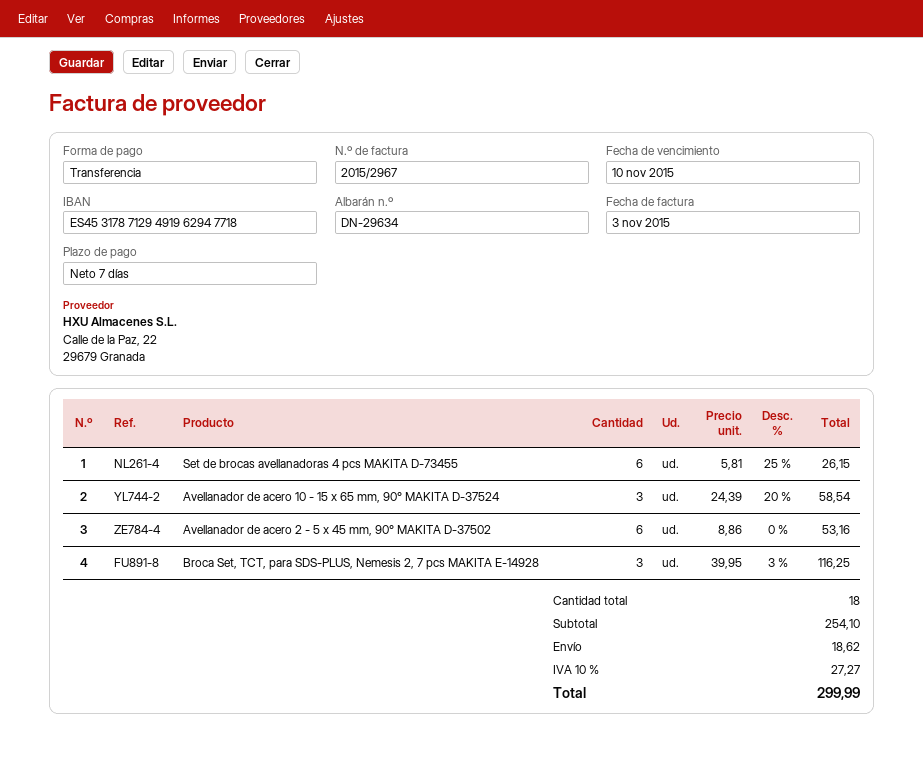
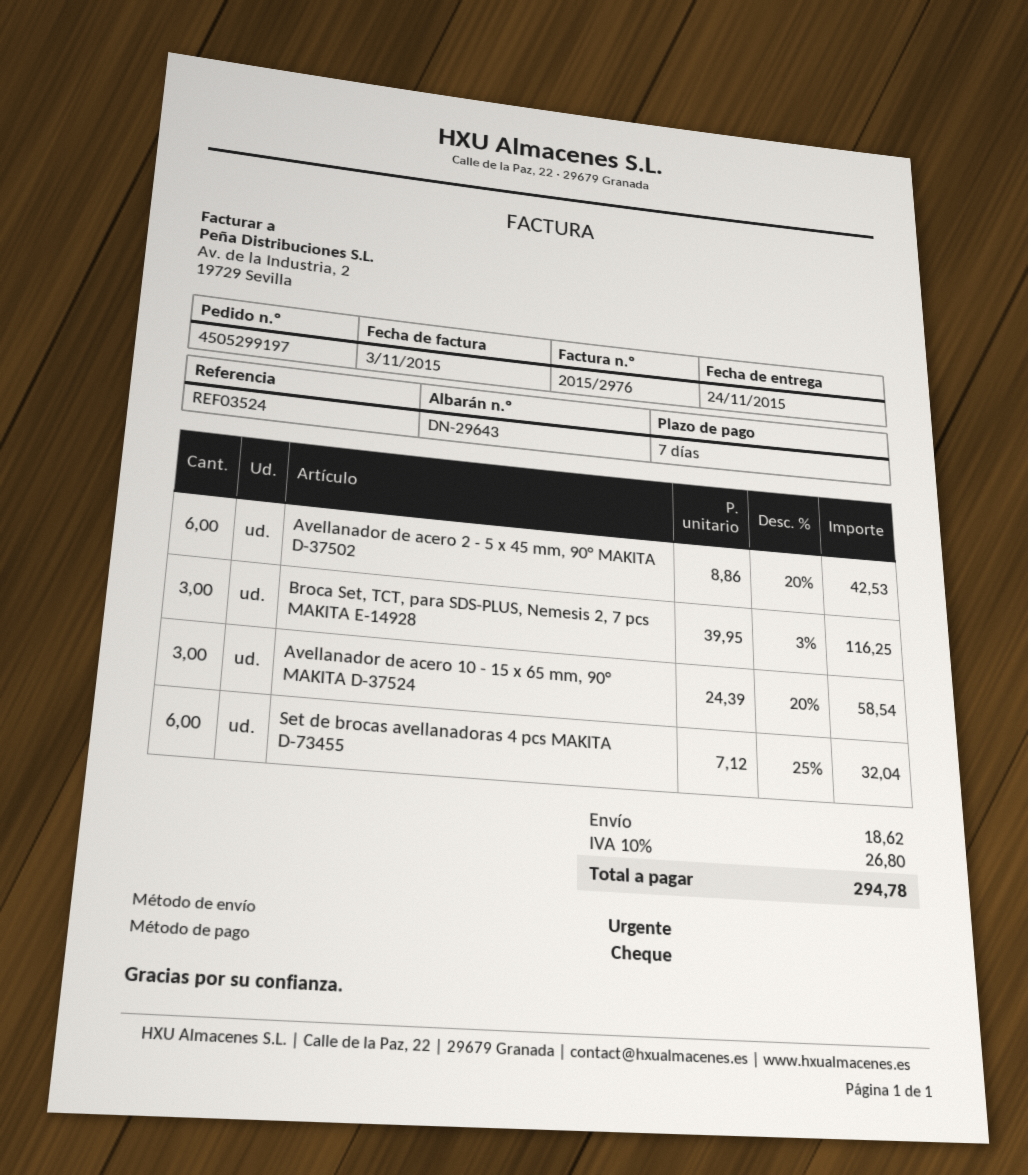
delivery note number: DN-29634 -> DN-29643
invoice number: 2015/2967 -> 2015/2976
payment method: bank transfer -> cheque
Set de brocas avellanadoras 4 pcs MAKITA D-73455: 6 x 5.81 - 25% = 26.15 -> 6 x 7.12 - 25% = 32.04
Avellanador de acero 2 - 5 x 45 mm, 90° MAKITA D-37502: 6 x 8.86 = 53.16 -> 6 x 8.86 - 20% = 42.53
tax: 10% = 27.27 -> 10% = 26.80
total: 299.99 -> 294.78

